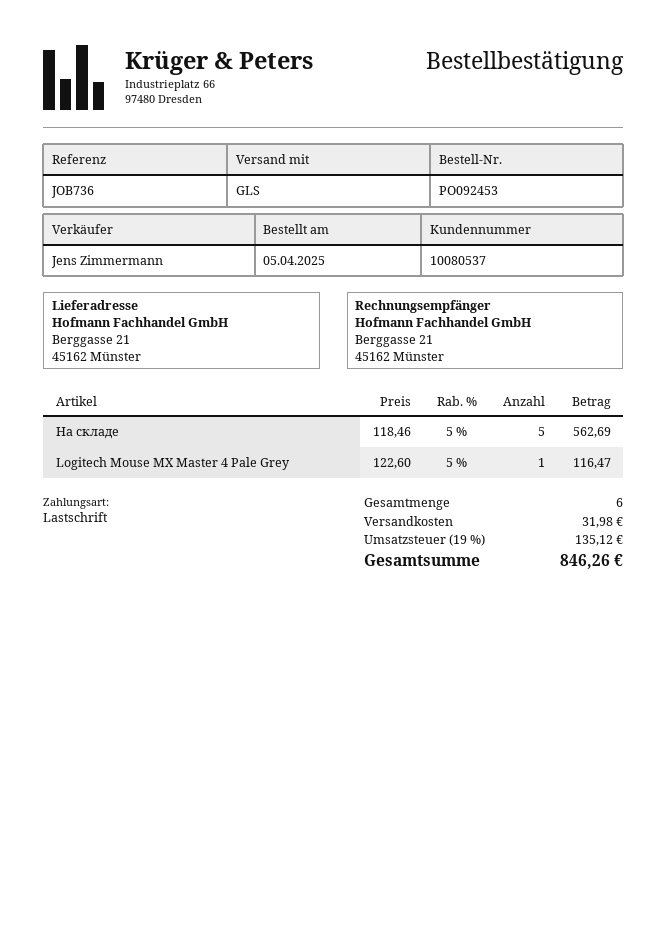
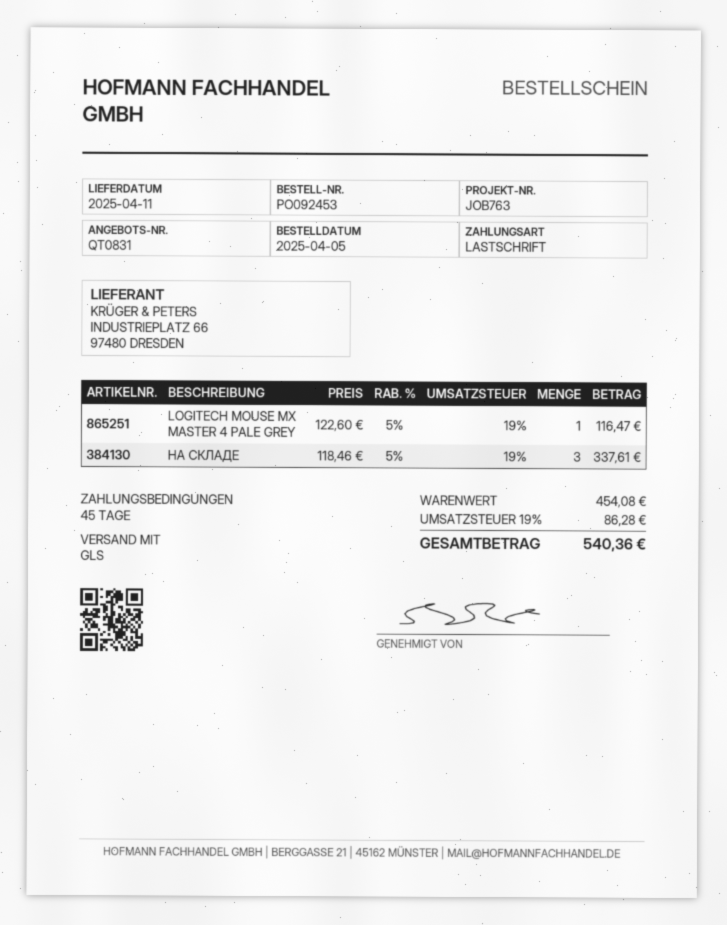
reference: JOB736 -> JOB763
На складе: 5 x 118.46 - 5% = 562.69 -> 3 x 118.46 - 5% = 337.61
shipping: 31.98 -> none
tax: 19% = 135.12 -> 19% = 86.28
total: 846.26 -> 540.36

